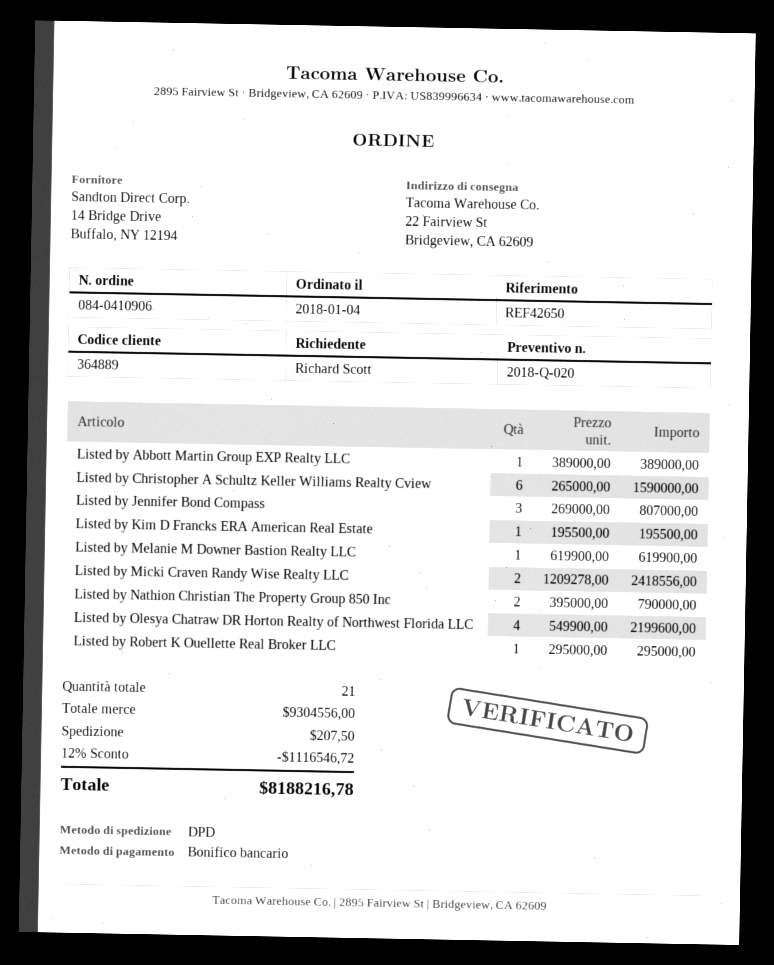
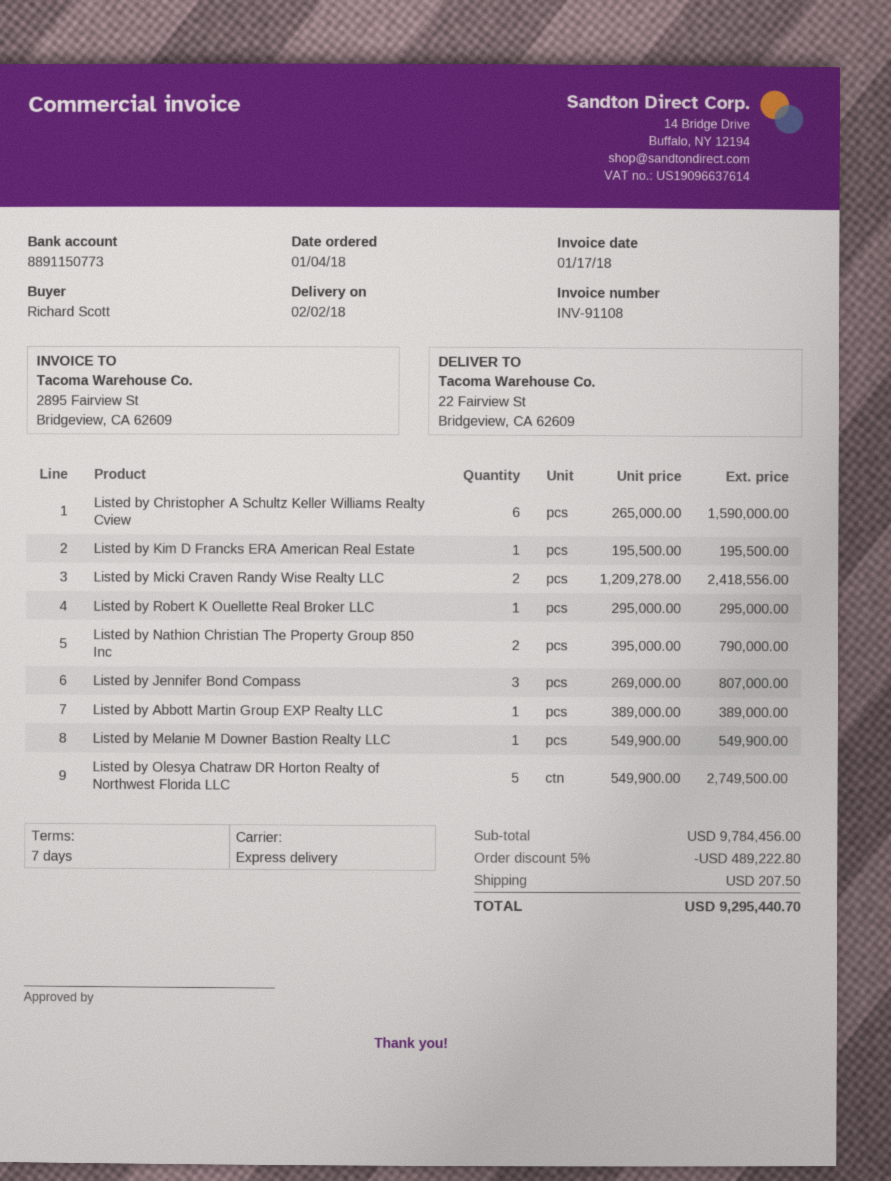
shipping method: DPD -> express
Listed by Melanie M Downer Bastion Realty LLC: 1 x 619900.00 = 619900.00 -> 1 x 549900.00 = 549900.00
Listed by Olesya Chatraw DR Horton Realty of Northwest Florida LLC: 4 x 549900.00 = 2199600.00 -> 5 x 549900.00 = 2749500.00
subtotal: 9304556.00 -> 9784456.00
discount: 12% = 1116546.72 -> 5% = 489222.80
total: 8188216.78 -> 9295440.70

